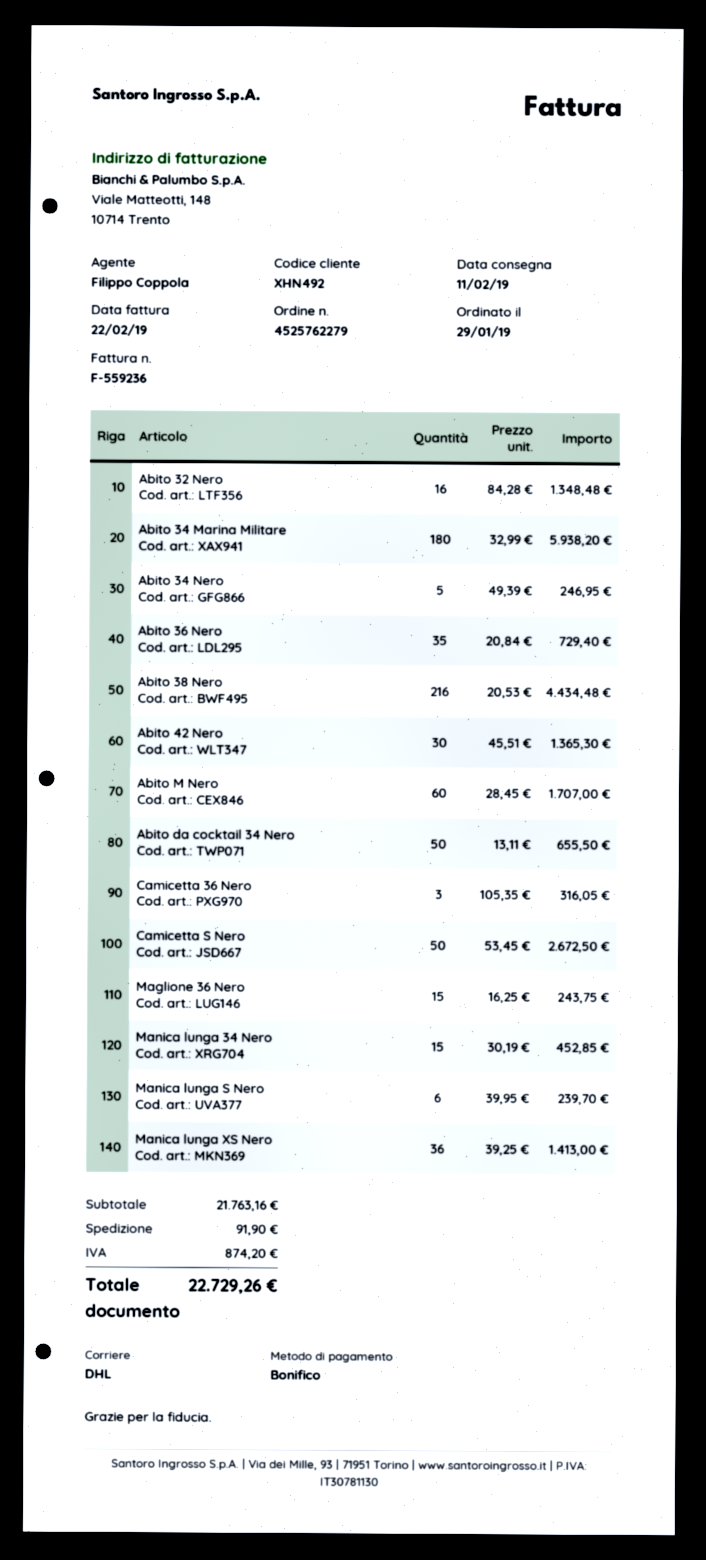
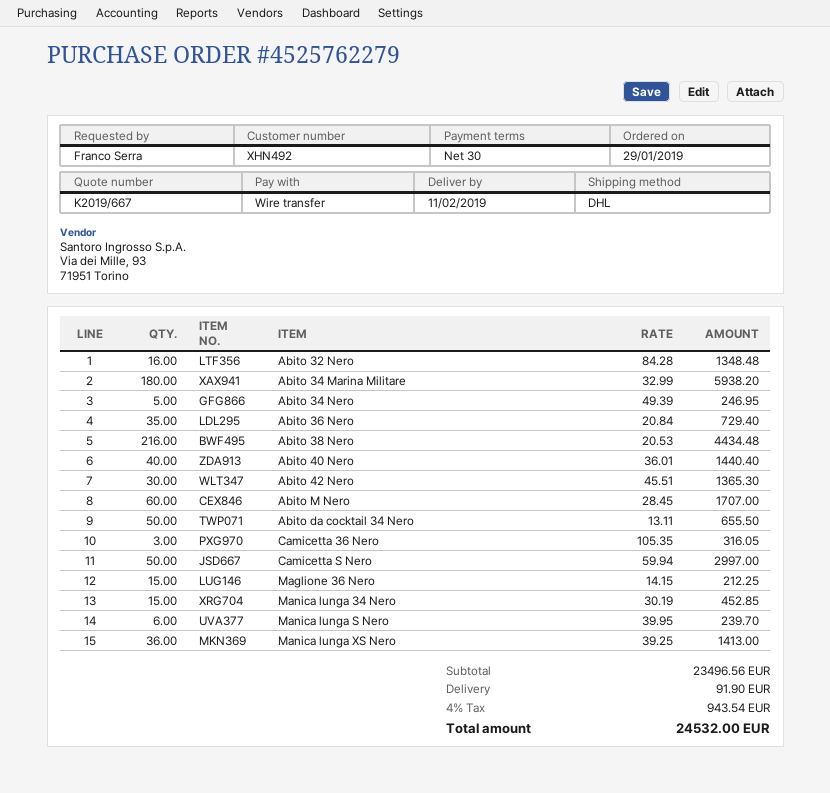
Camicetta S Nero: 50 x 53.45 = 2672.50 -> 50 x 59.94 = 2997.00
Maglione 36 Nero: 15 x 16.25 = 243.75 -> 15 x 14.15 = 212.25
Abito 40 Nero: none -> 40 x 36.01 = 1440.40
subtotal: 21763.16 -> 23496.56
tax: 874.20 -> 943.54
total: 22729.26 -> 24532.00

